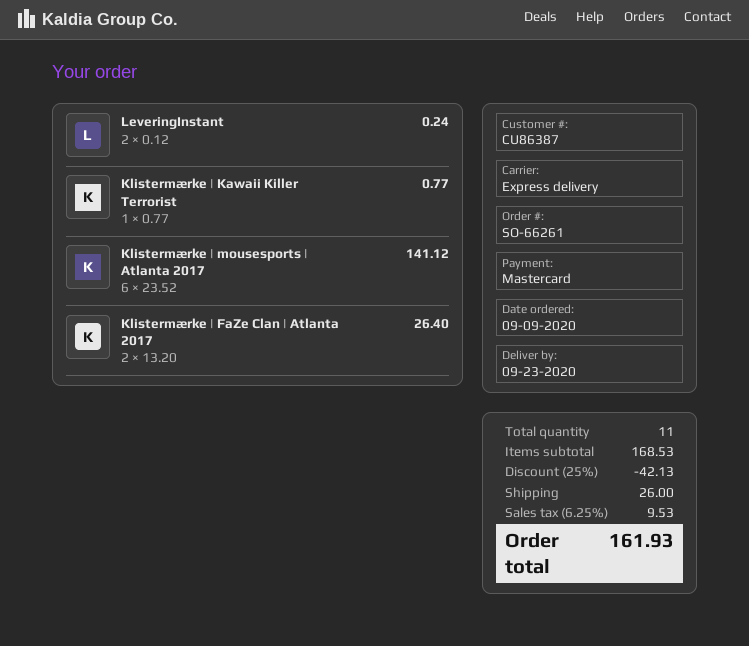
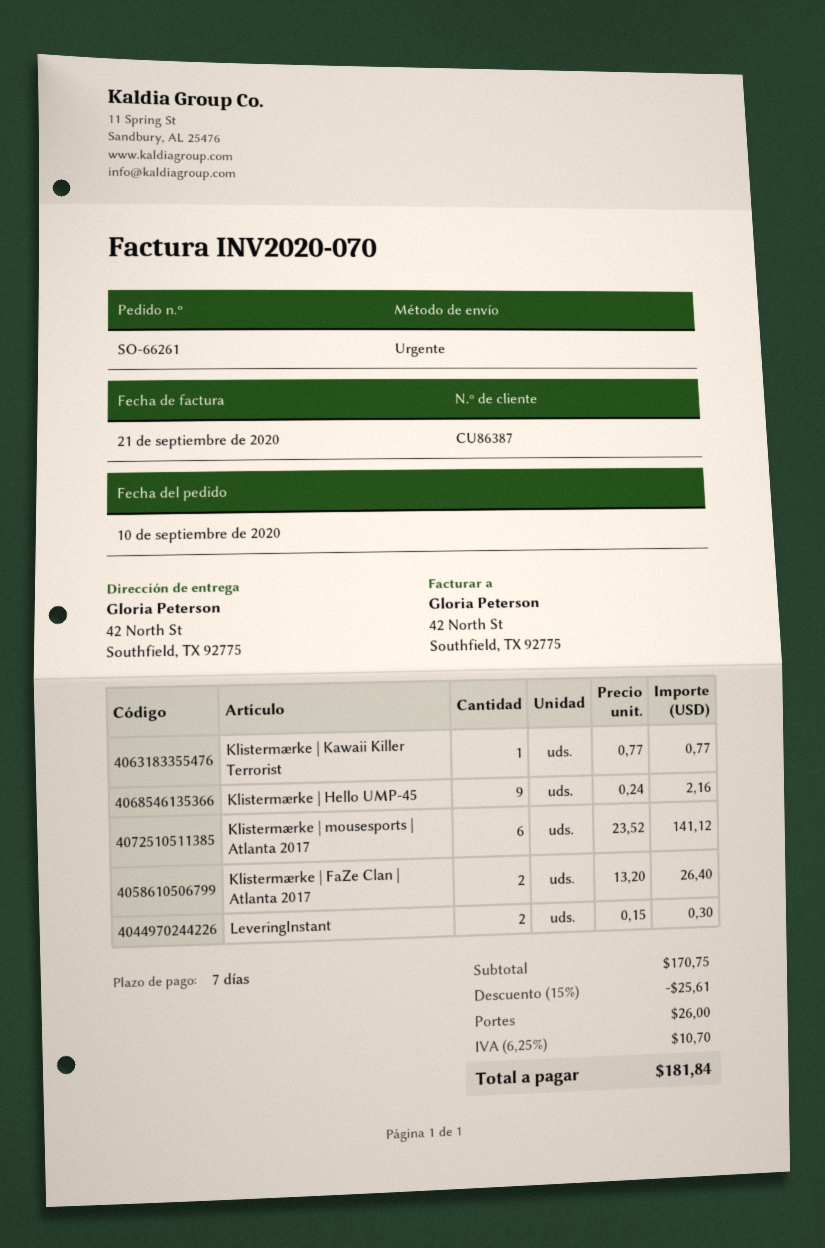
order date: 2020-09-09 -> 2020-09-10
LeveringInstant: 2 x 0.12 = 0.24 -> 2 x 0.15 = 0.30
Klistermærke | Hello UMP-45: none -> 9 x 0.24 = 2.16
subtotal: 168.53 -> 170.75
discount: 25% = 42.13 -> 15% = 25.61
tax: 6.25% = 9.53 -> 6.25% = 10.70
total: 161.93 -> 181.84

